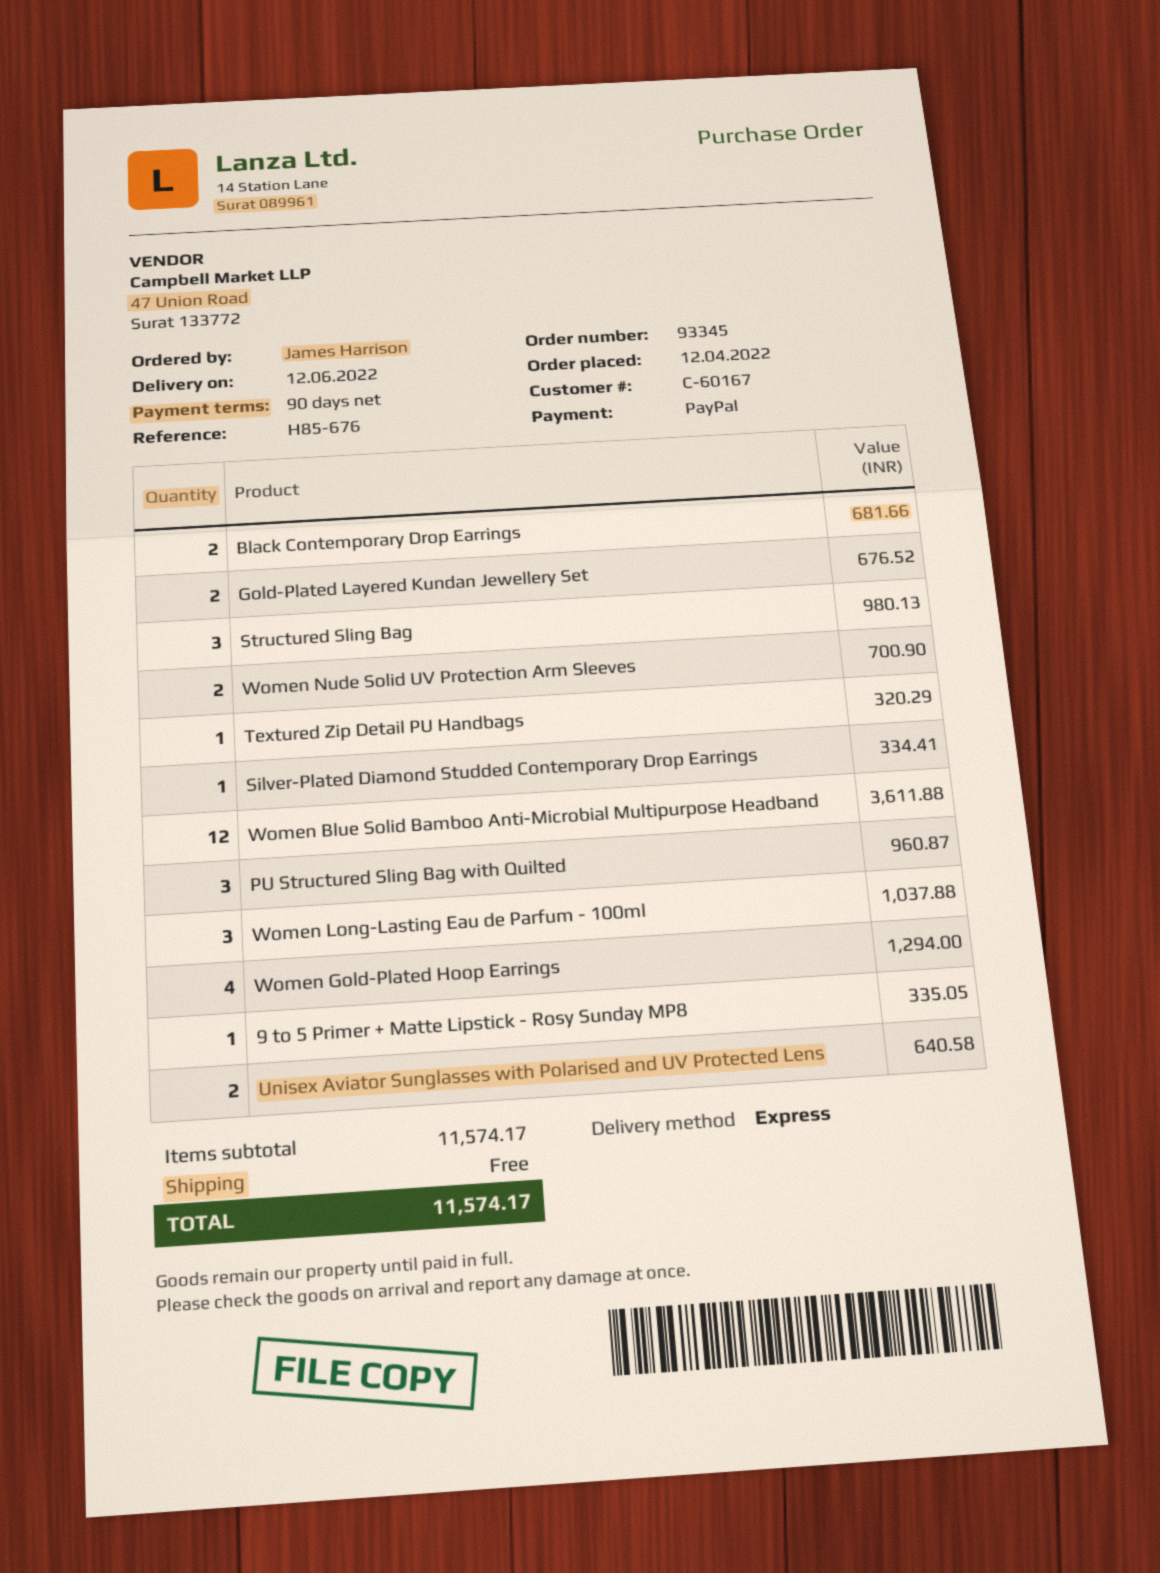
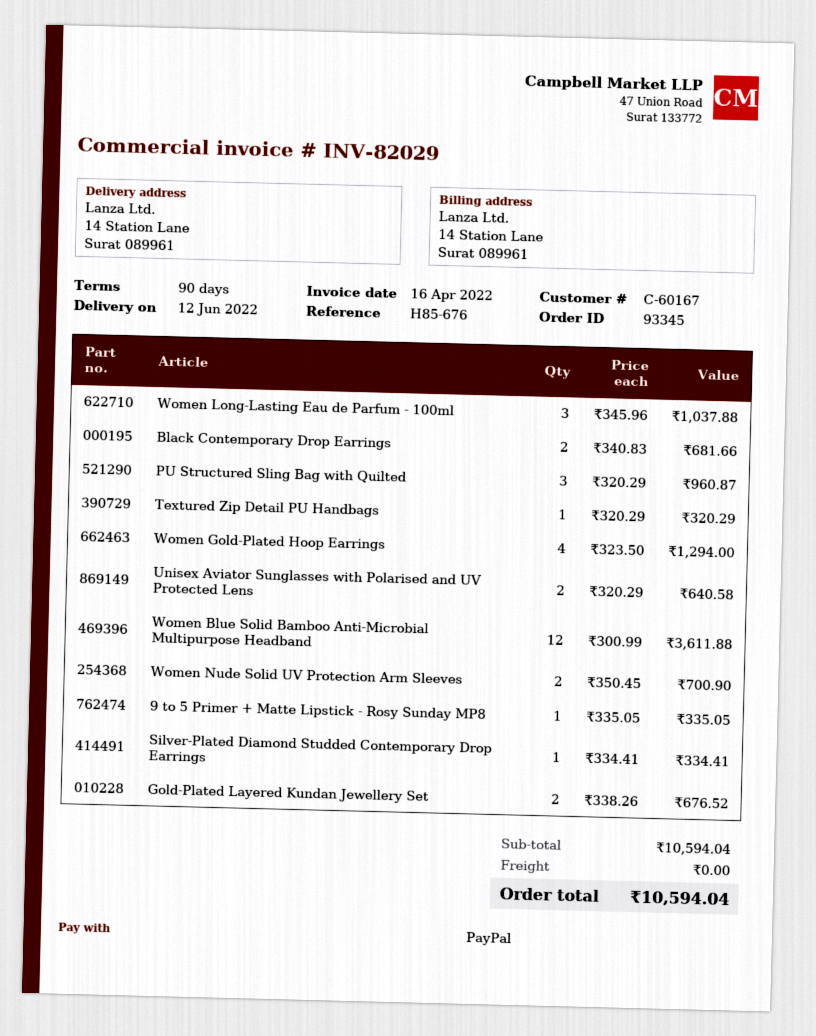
Structured Sling Bag: 3 for 980.13 -> none
subtotal: 11574.17 -> 10594.04
total: 11574.17 -> 10594.04

